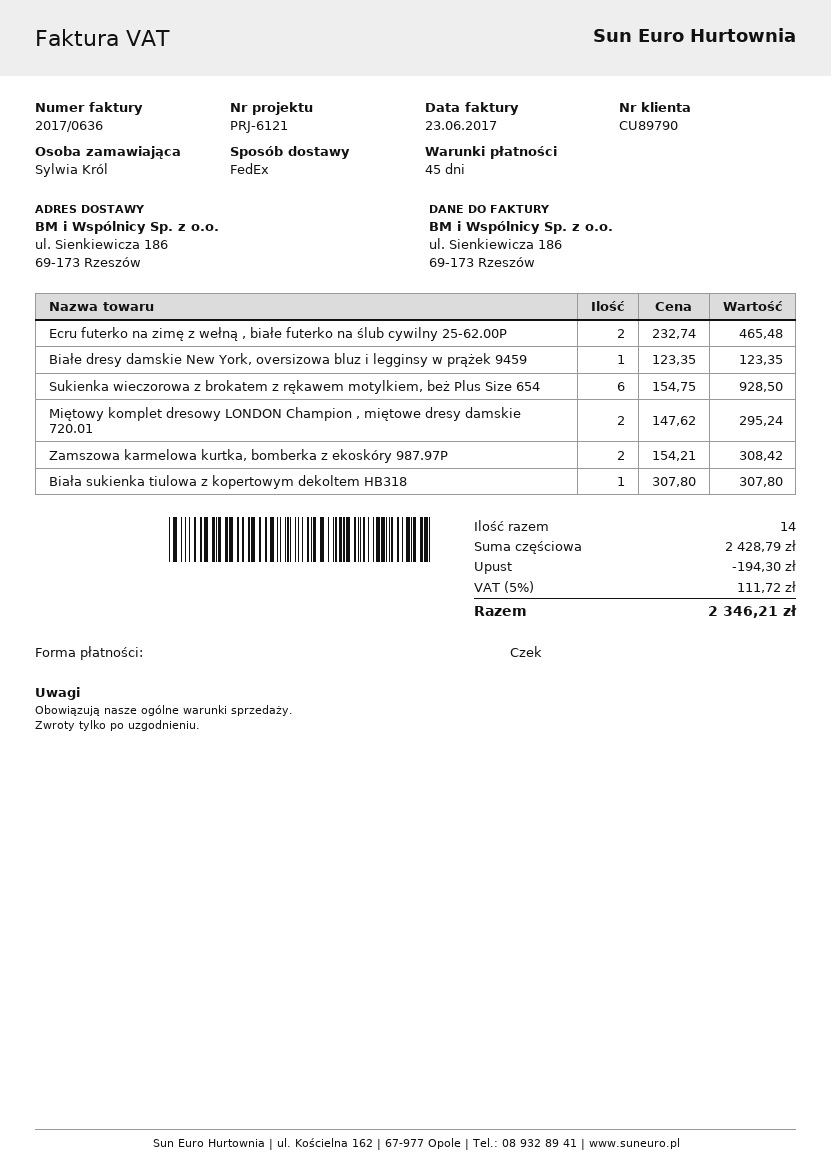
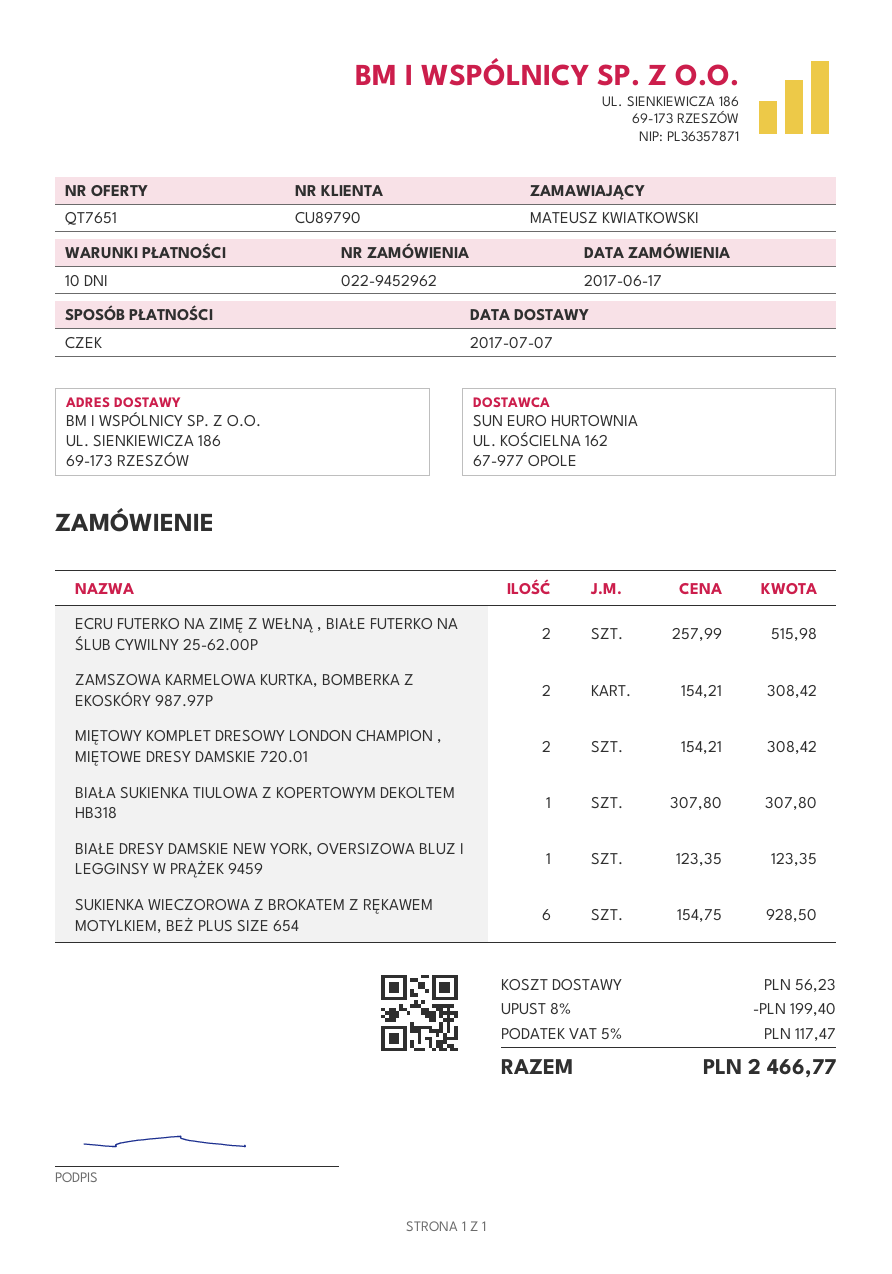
payment terms: 45 days -> 10 days
ordered by: Sylwia Król -> MATEUSZ KWIATKOWSKI
Ecru futerko na zimę z wełną , białe futerko na ślub cywilny 25-62.00P: 2 x 232.74 = 465.48 -> 2 x 257.99 = 515.98
Miętowy komplet dresowy LONDON Champion , miętowe dresy damskie 720.01: 2 x 147.62 = 295.24 -> 2 x 154.21 = 308.42
discount: 194.30 -> 199.40
shipping: none -> 56.23
tax: 5% = 111.72 -> 5% = 117.47
total: 2346.21 -> 2466.77

